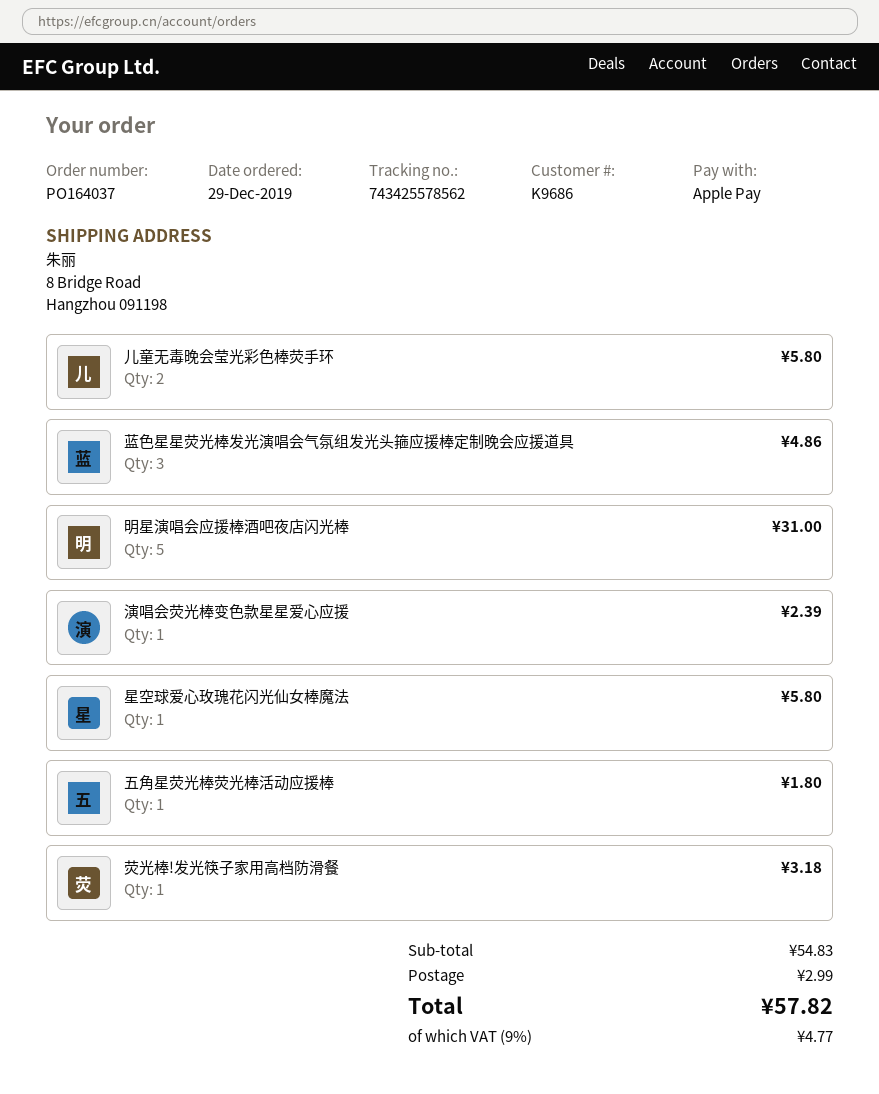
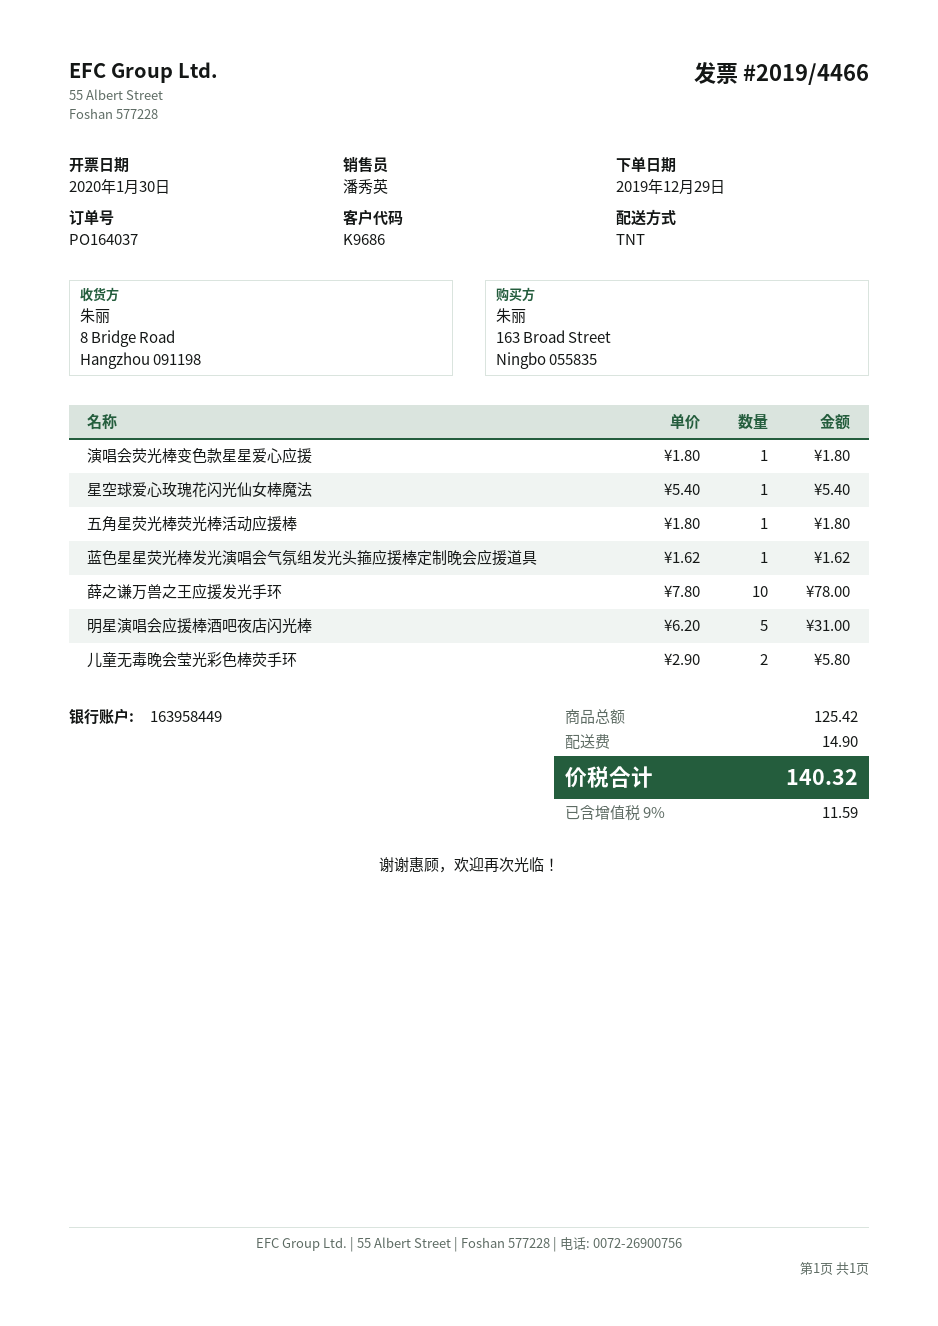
蓝色星星荧光棒发光演唱会气氛组发光头箍应援棒定制晚会应援道具: 3 for 4.86 -> 1 for 1.62
演唱会荧光棒变色款星星爱心应援: 1 for 2.39 -> 1 for 1.80
星空球爱心玫瑰花闪光仙女棒魔法: 1 for 5.80 -> 1 for 5.40
荧光棒!发光筷子家用高档防滑餐: 1 for 3.18 -> none
薛之谦万兽之王应援发光手环: none -> 10 for 78.00
subtotal: 54.83 -> 125.42
shipping: 2.99 -> 14.90
tax: 9% = 4.77 -> 9% = 11.59
total: 57.82 -> 140.32

